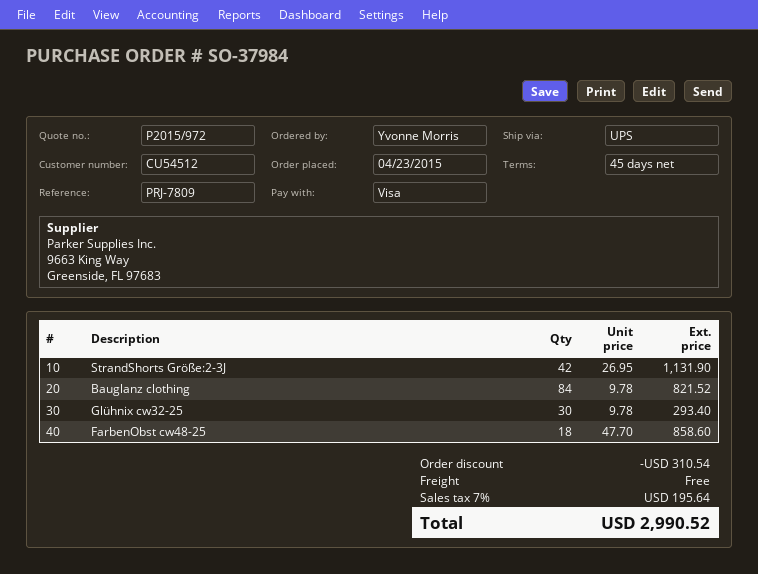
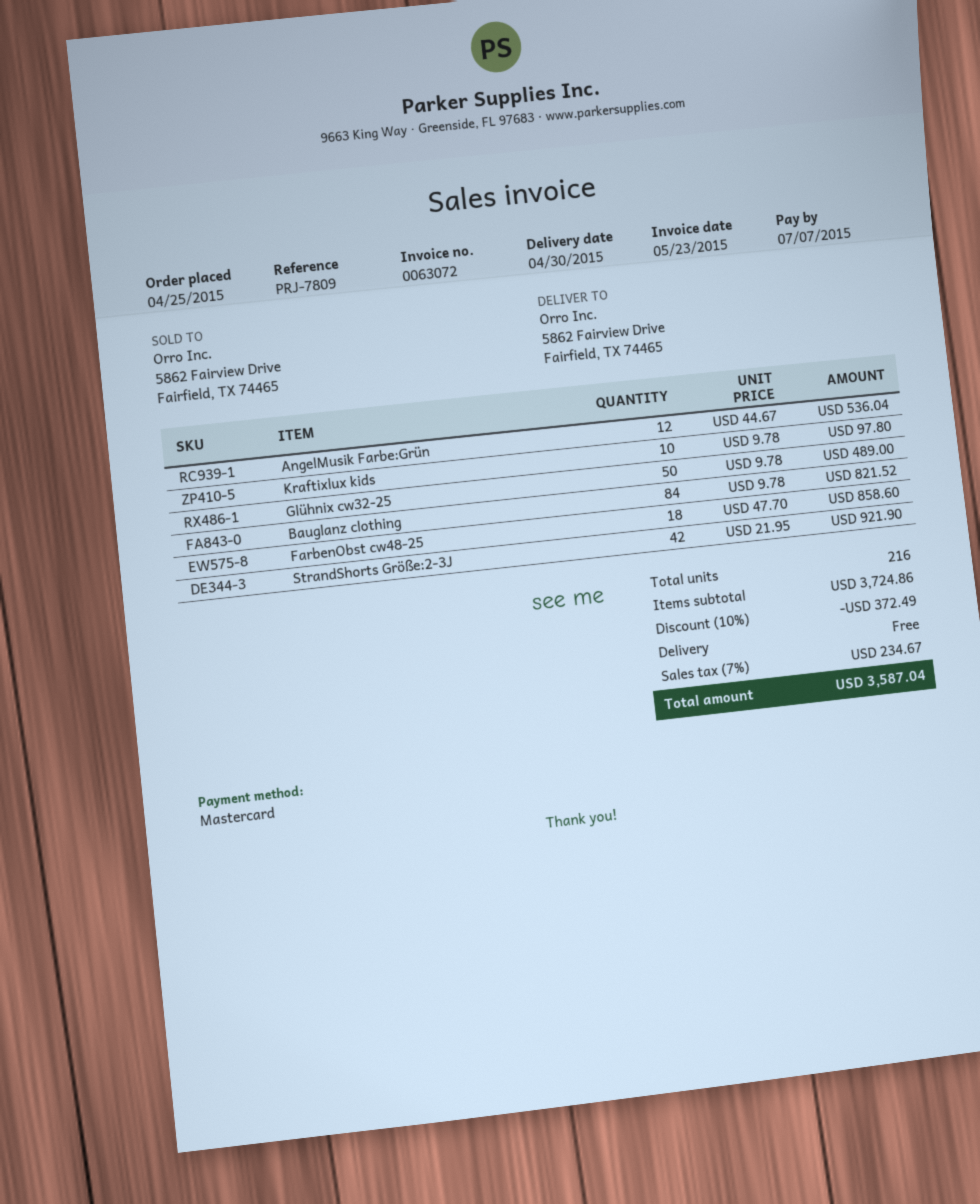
order date: 2015-04-23 -> 2015-04-25
payment method: Visa -> Mastercard
StrandShorts Größe:2-3J: 42 x 26.95 = 1131.90 -> 42 x 21.95 = 921.90
Glühnix cw32-25: 30 x 9.78 = 293.40 -> 50 x 9.78 = 489.00
AngelMusik Farbe:Grün: none -> 12 x 44.67 = 536.04
Kraftixlux kids: none -> 10 x 9.78 = 97.80
discount: 310.54 -> 372.49
tax: 7% = 195.64 -> 7% = 234.67
total: 2990.52 -> 3587.04

